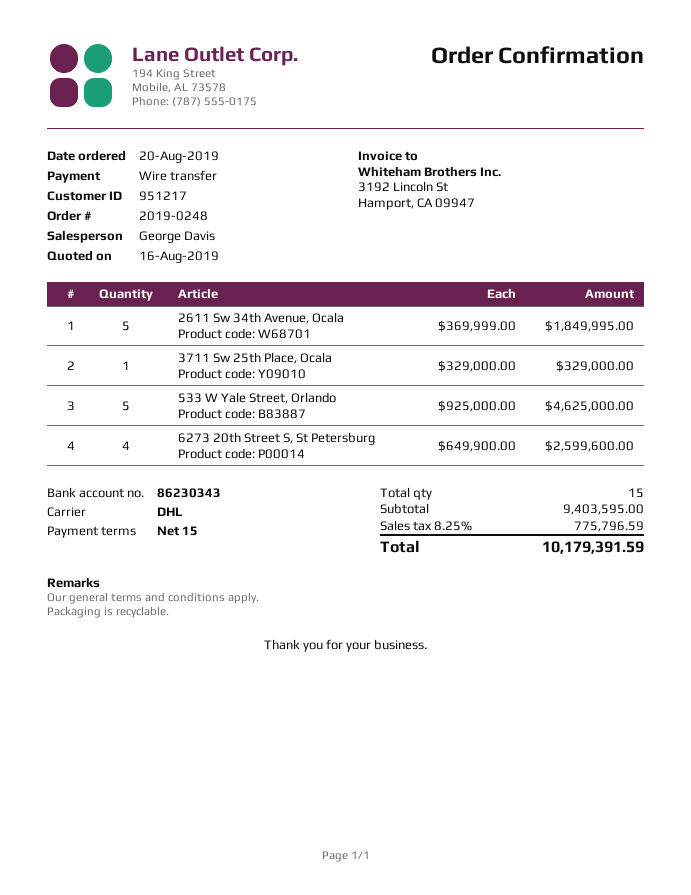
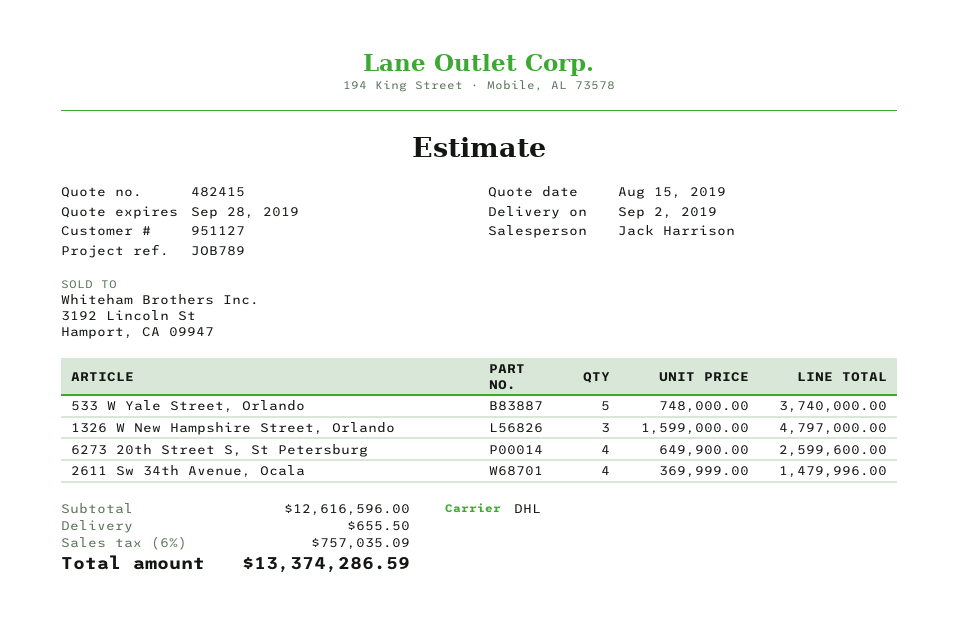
quote date: 2019-08-16 -> 2019-08-15
customer number: 951217 -> 951127
sales rep: George Davis -> Jack Harrison
2611 Sw 34th Avenue, Ocala: 5 x 369999.00 = 1849995.00 -> 4 x 369999.00 = 1479996.00
3711 Sw 25th Place, Ocala: 1 x 329000.00 = 329000.00 -> none
533 W Yale Street, Orlando: 5 x 925000.00 = 4625000.00 -> 5 x 748000.00 = 3740000.00
1326 W New Hampshire Street, Orlando: none -> 3 x 1599000.00 = 4797000.00
subtotal: 9403595.00 -> 12616596.00
shipping: none -> 655.50
tax: 8.25% = 775796.59 -> 6% = 757035.09
total: 10179391.59 -> 13374286.59

